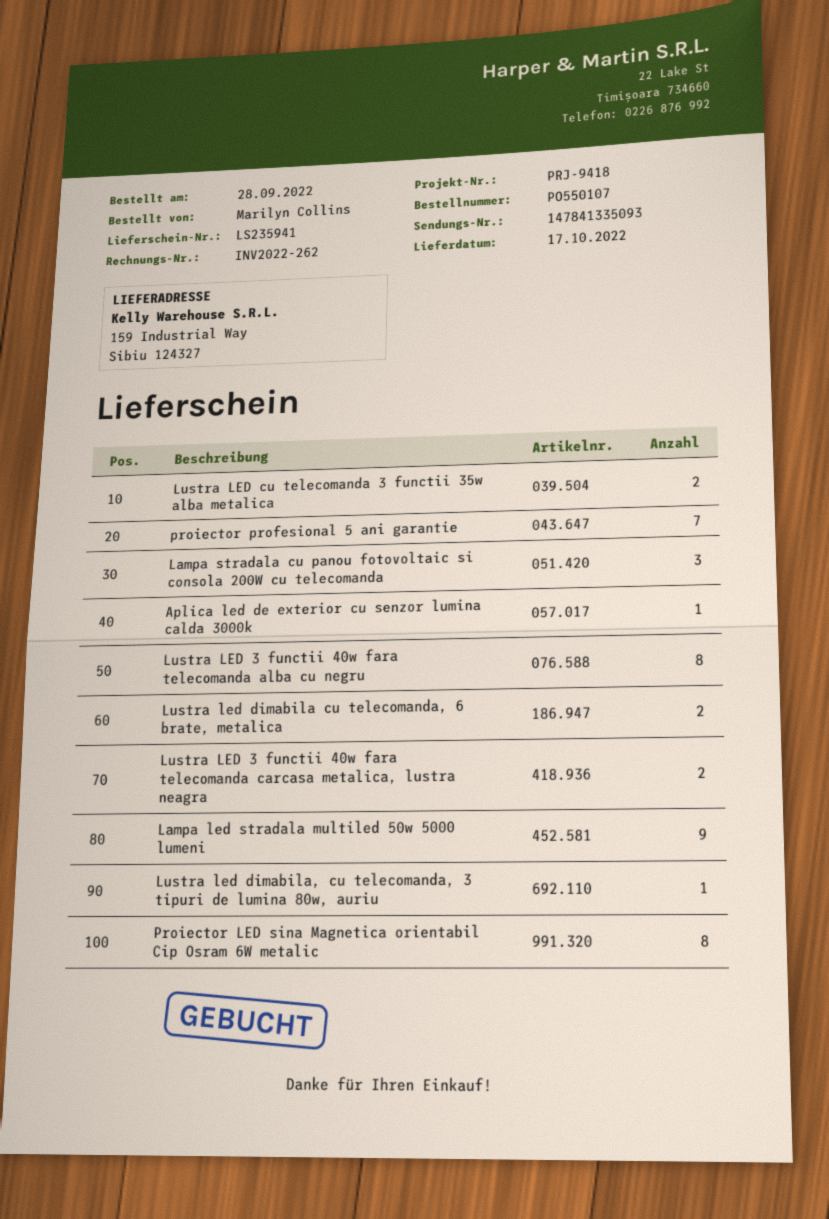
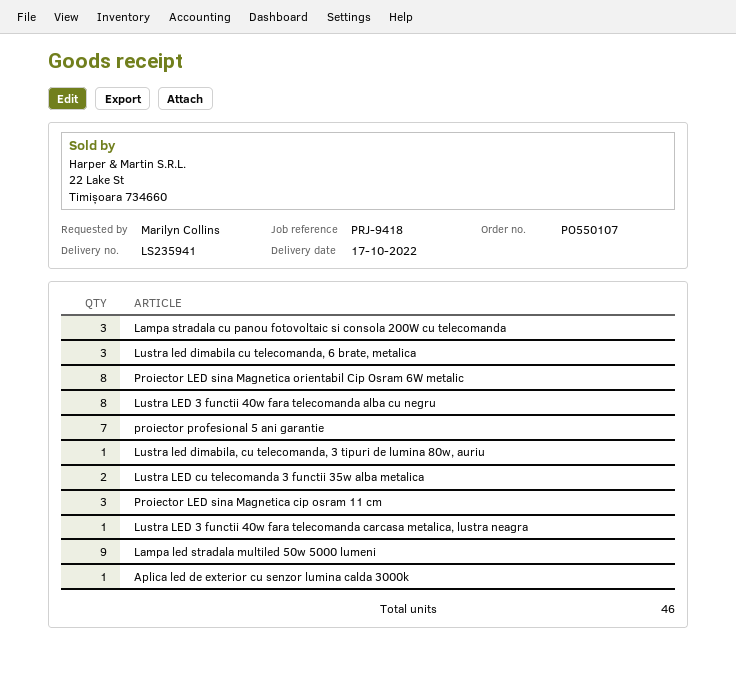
Lustra led dimabila cu telecomanda, 6 brate, metalica: 2 -> 3
Lustra LED 3 functii 40w fara telecomanda carcasa metalica, lustra neagra: 2 -> 1
Proiector LED sina Magnetica cip osram 11 cm: none -> 3

